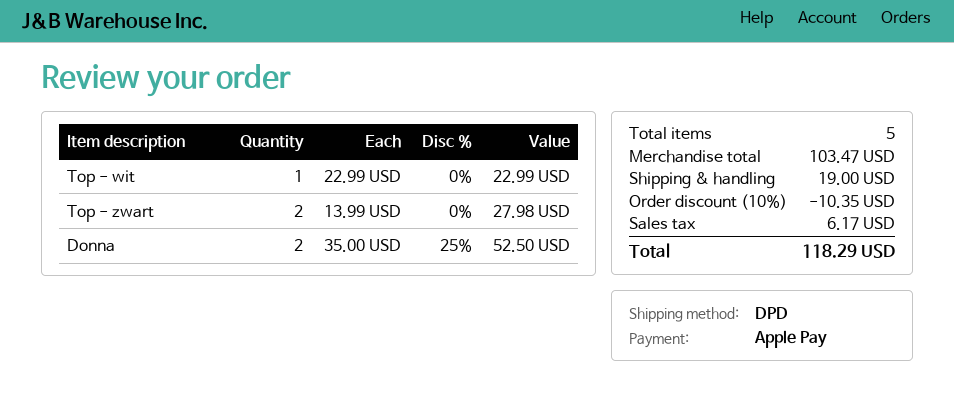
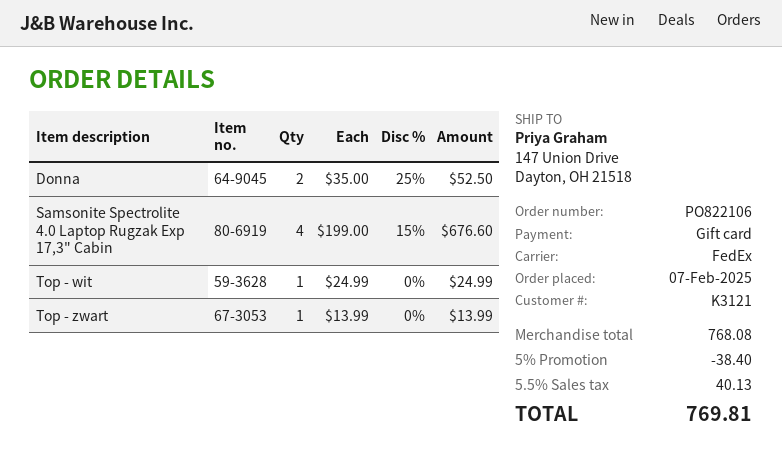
payment method: Apple Pay -> gift card
shipping method: DPD -> FedEx
Top - wit: 1 x 22.99 = 22.99 -> 1 x 24.99 = 24.99
Top - zwart: 2 x 13.99 = 27.98 -> 1 x 13.99 = 13.99
Samsonite Spectrolite 4.0 Laptop Rugzak Exp 17,3" Cabin: none -> 4 x 199.00 - 15% = 676.60
subtotal: 103.47 -> 768.08
discount: 10% = 10.35 -> 5% = 38.40
shipping: 19.00 -> none
tax: 6.17 -> 40.13
total: 118.29 -> 769.81

